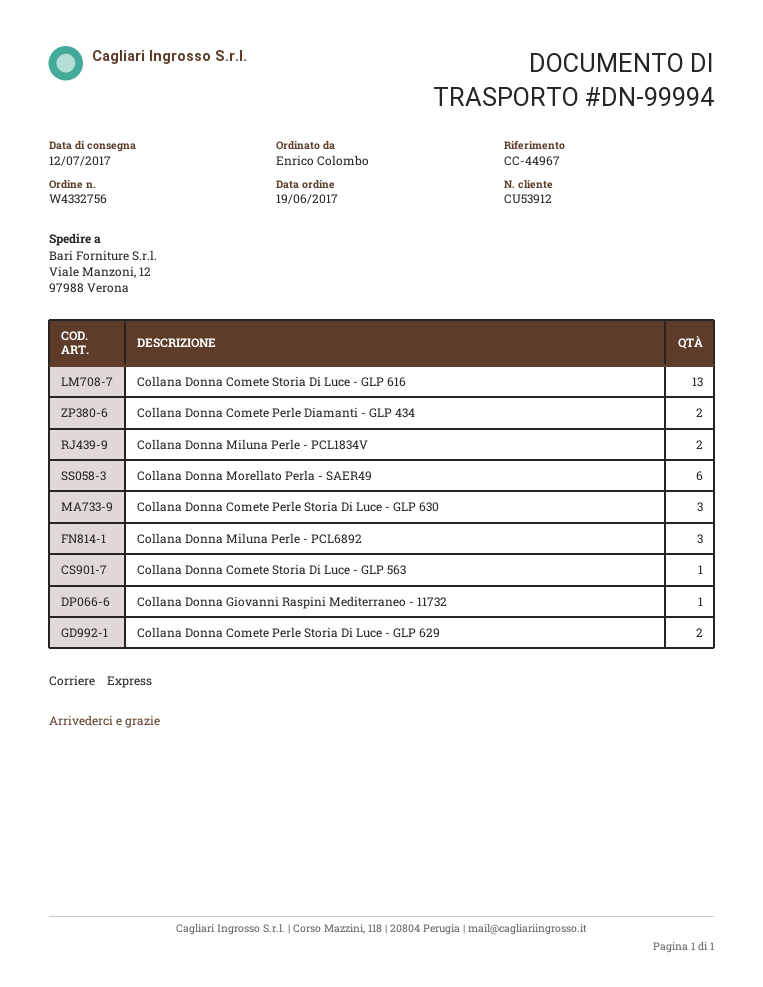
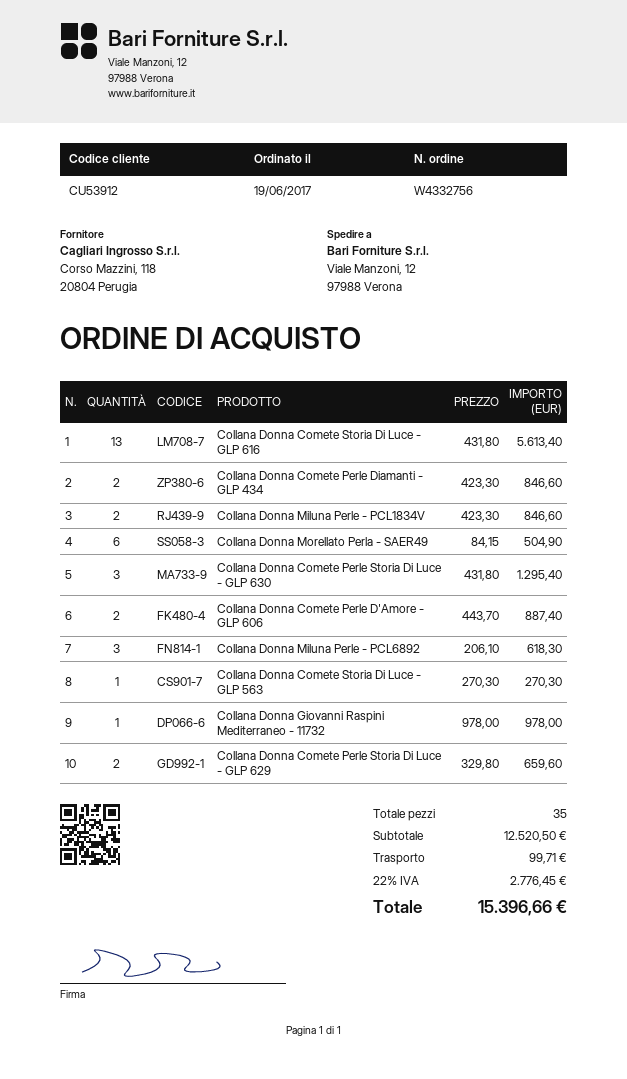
Collana Donna Comete Perle D'Amore - GLP 606: none -> 2

